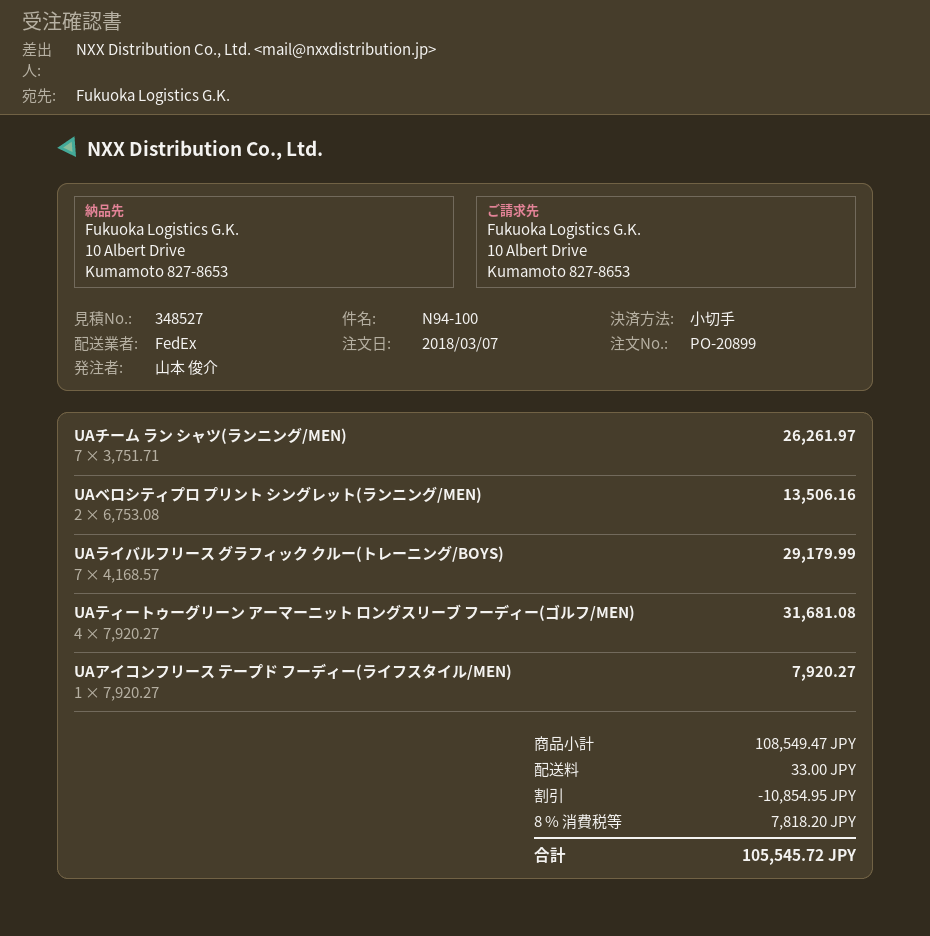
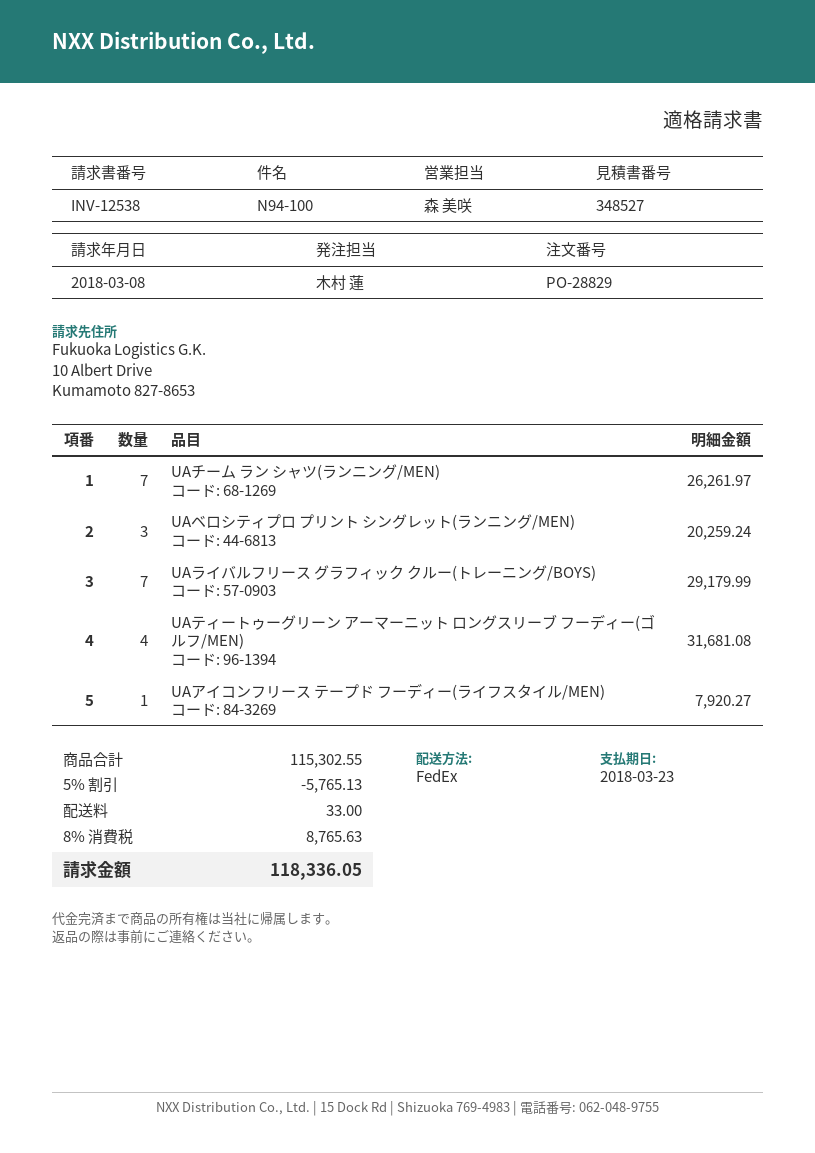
order number: PO-20899 -> PO-28829
ordered by: 山本 俊介 -> 木村 蓮
UAベロシティプロ プリント シングレット(ランニング/MEN): 2 for 13506.16 -> 3 for 20259.24
subtotal: 108549.47 -> 115302.55
discount: 10854.95 -> 5765.13
tax: 8% = 7818.20 -> 8% = 8765.63
total: 105545.72 -> 118336.05

